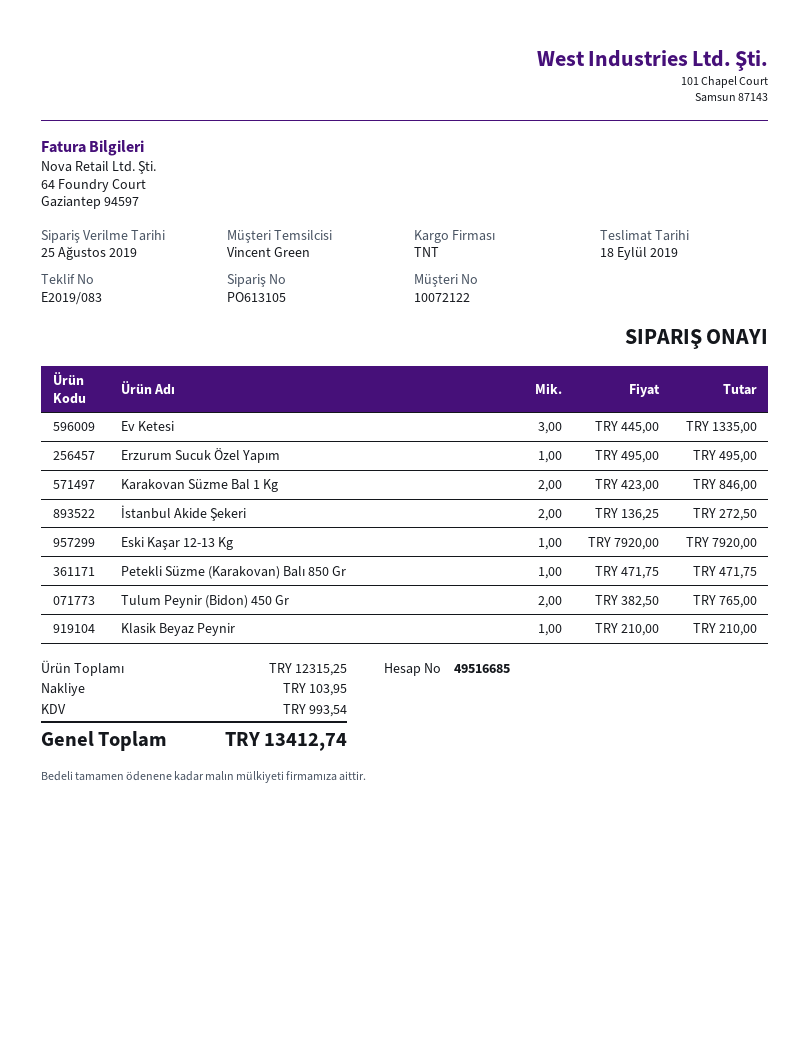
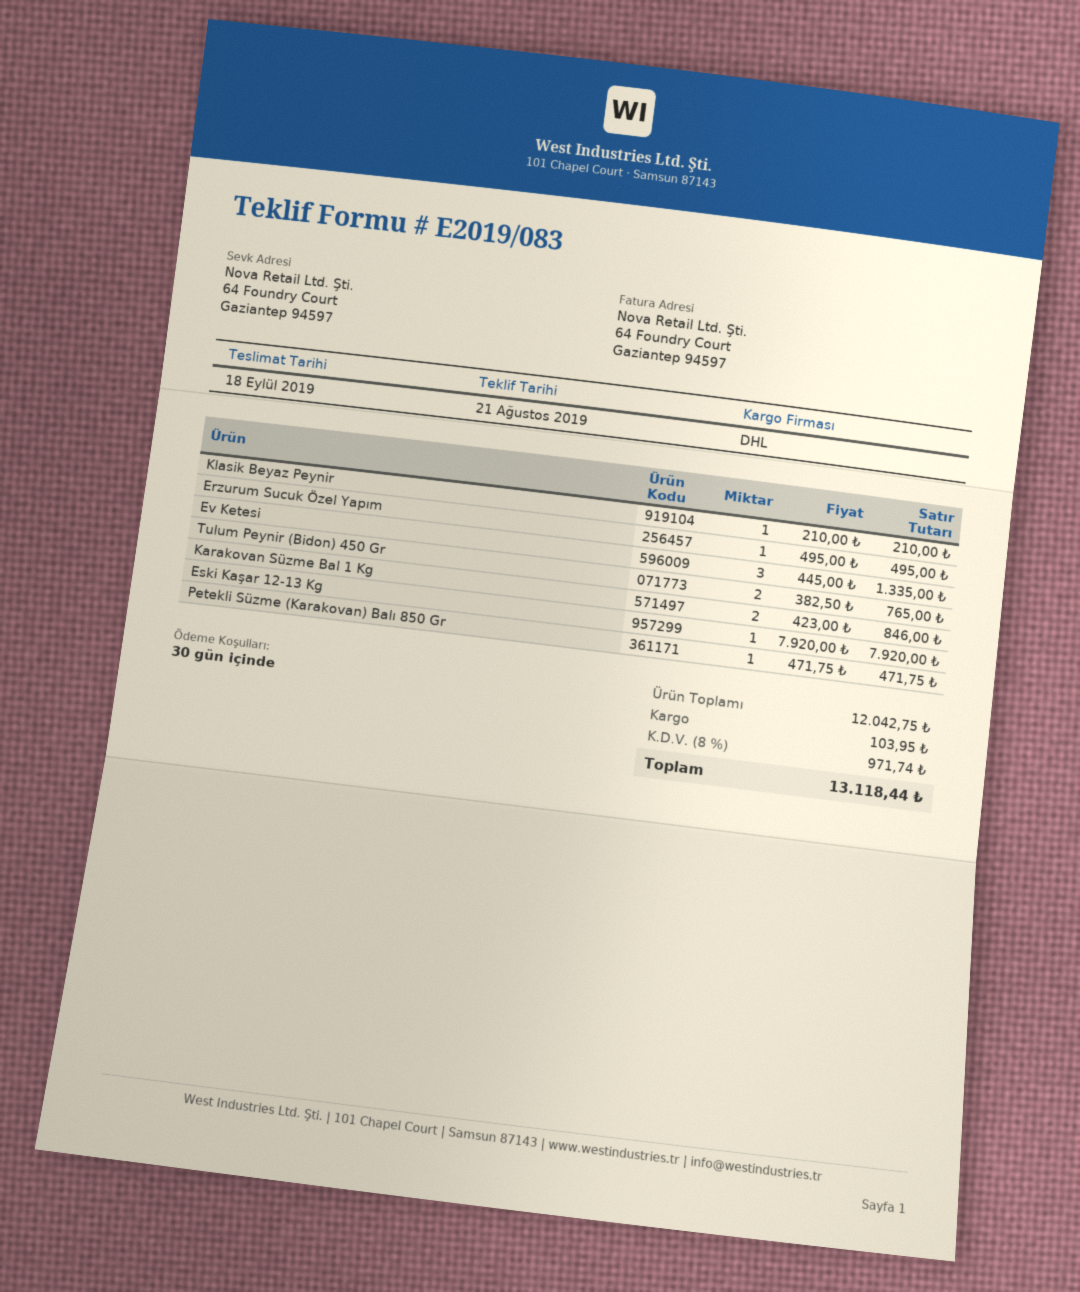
shipping method: TNT -> DHL
İstanbul Akide Şekeri: 2 x 136.25 = 272.50 -> none
subtotal: 12315.25 -> 12042.75
tax: 993.54 -> 971.74
total: 13412.74 -> 13118.44

